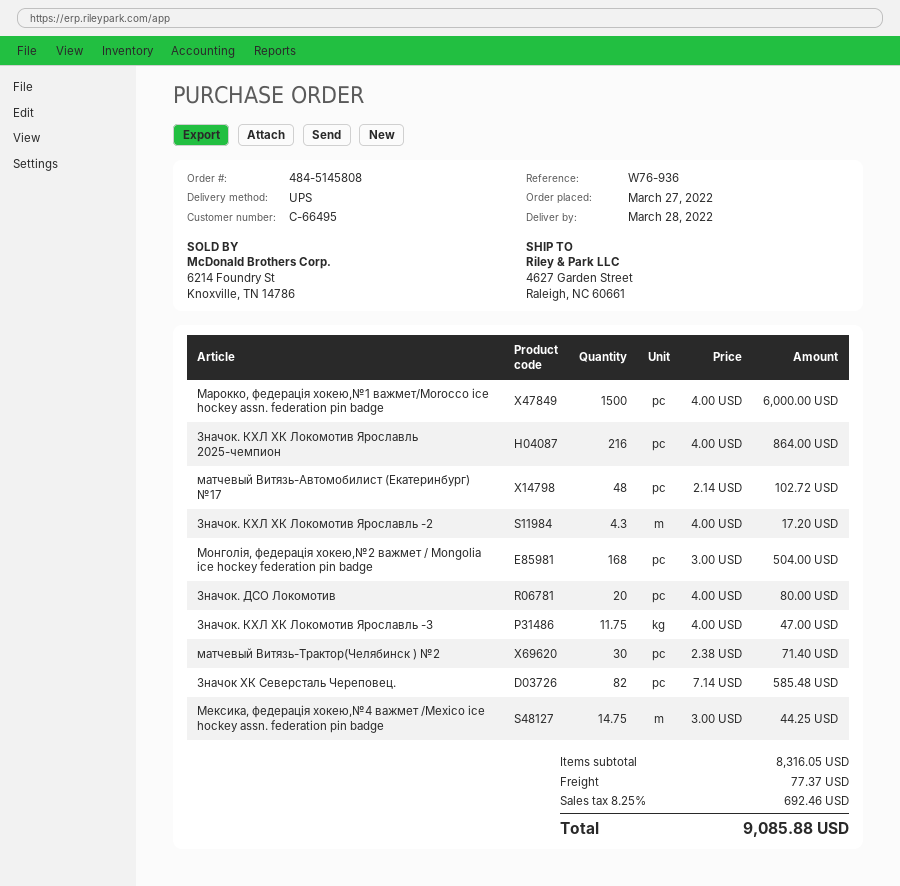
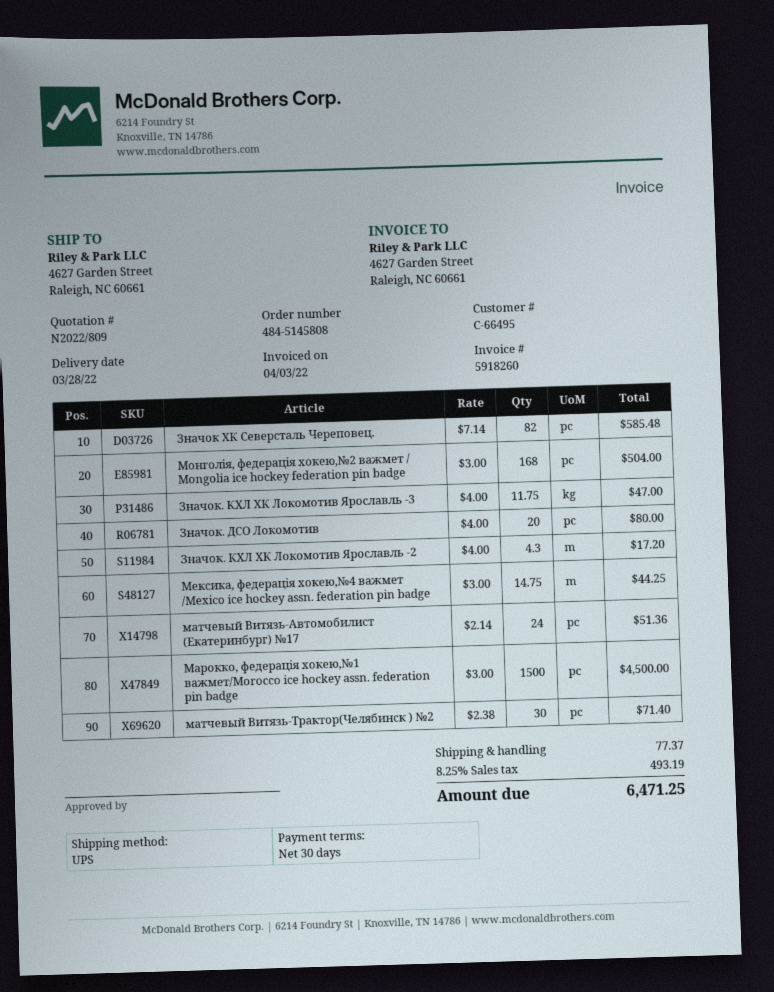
Марокко, федерація хокею,№1 важмет/Morocco ice hockey assn. federation pin badge: 1500 x 4.00 = 6000.00 -> 1500 x 3.00 = 4500.00
Значок. КХЛ ХК Локомотив Ярославль 2025-чемпион: 216 x 4.00 = 864.00 -> none
матчевый Витязь-Автомобилист (Екатеринбург) №17: 48 x 2.14 = 102.72 -> 24 x 2.14 = 51.36
tax: 8.25% = 692.46 -> 8.25% = 493.19
total: 9085.88 -> 6471.25

